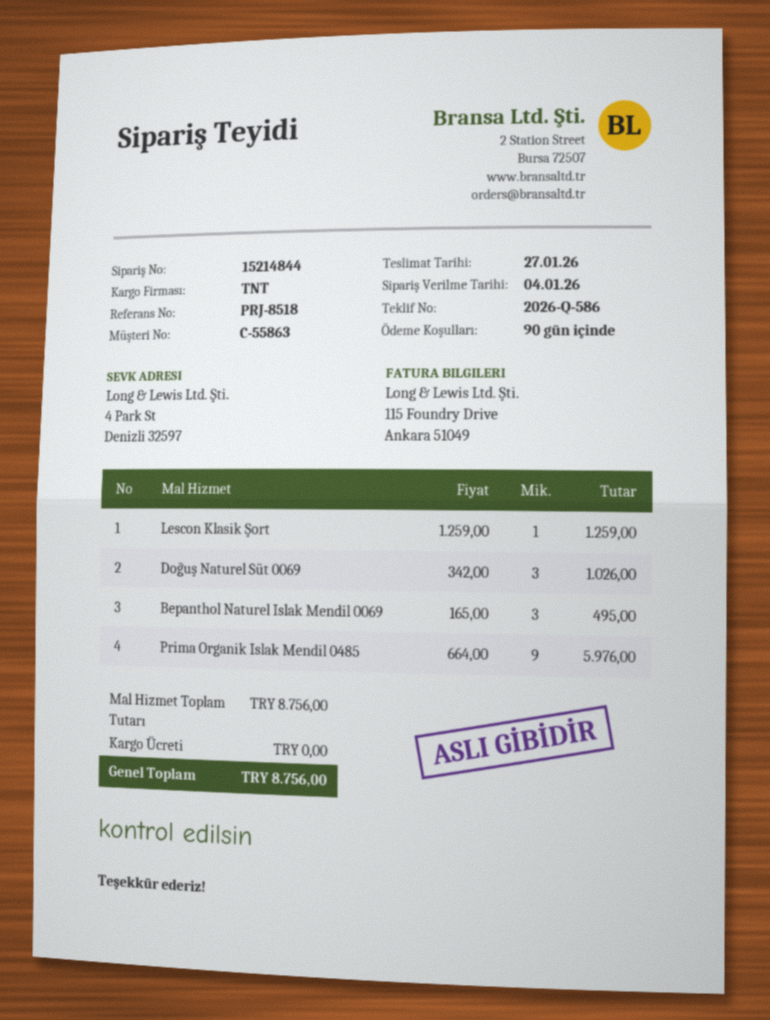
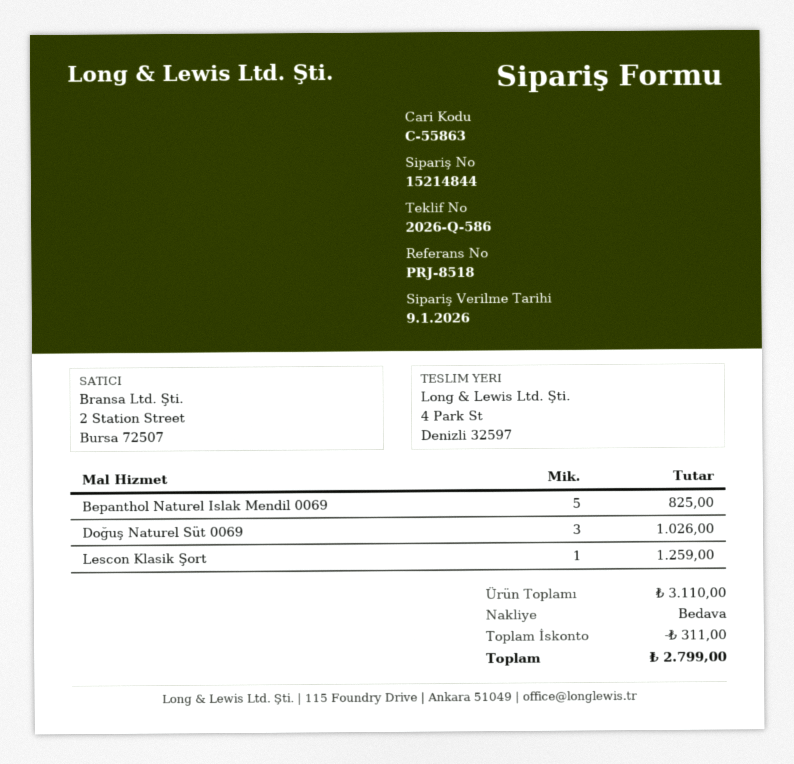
order date: 2026-01-04 -> 2026-01-09
Bepanthol Naturel Islak Mendil 0069: 3 for 495.00 -> 5 for 825.00
Prima Organik Islak Mendil 0485: 9 for 5976.00 -> none
subtotal: 8756.00 -> 3110.00
discount: none -> 311.00
total: 8756.00 -> 2799.00

